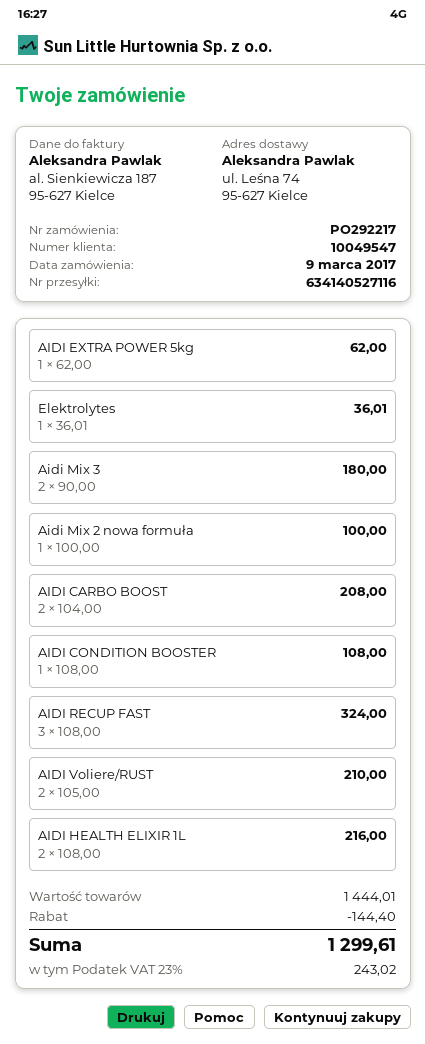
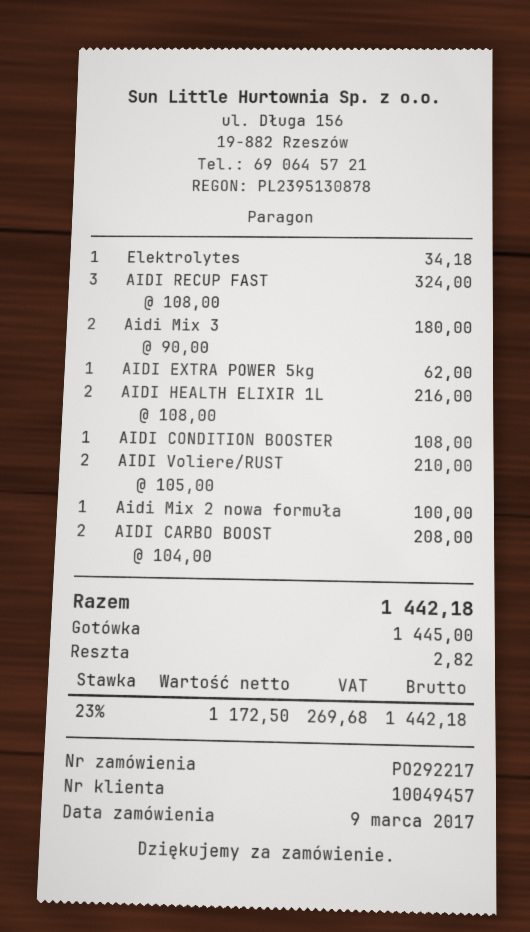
customer number: 10049547 -> 10049457
Elektrolytes: 1 x 36.01 = 36.01 -> 1 x 34.18 = 34.18
discount: 144.40 -> none
tax: 23% = 243.02 -> 23% = 269.68
total: 1299.61 -> 1442.18

